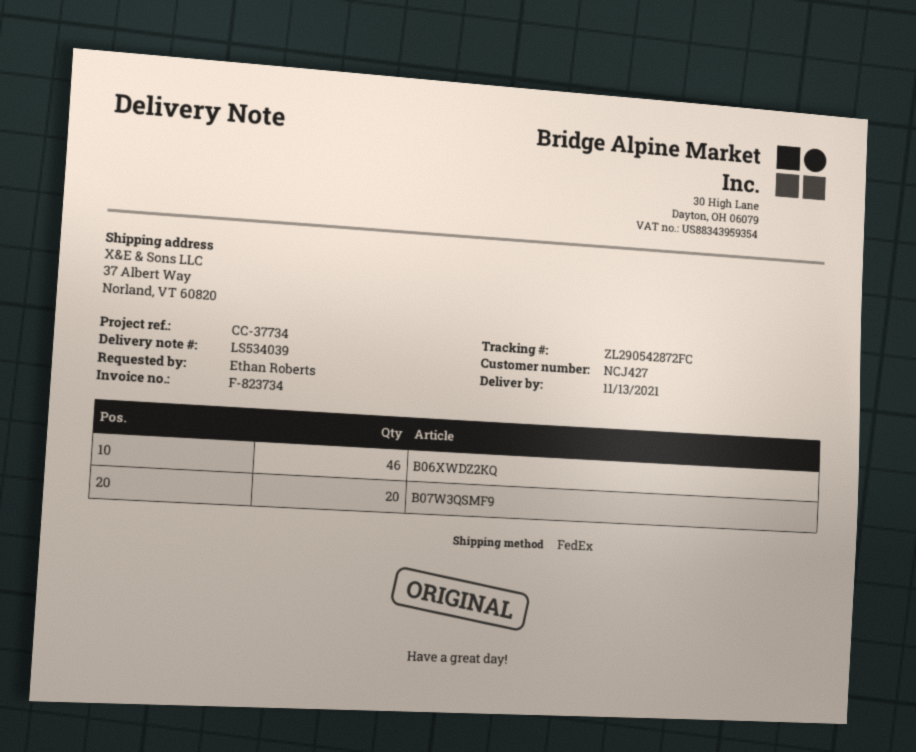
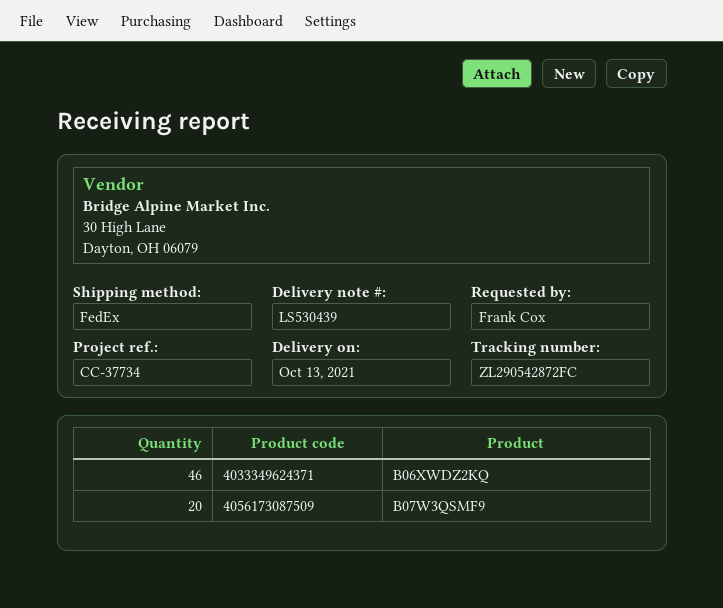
delivery note number: LS534039 -> LS530439
delivery date: 2021-11-13 -> 2021-10-13
ordered by: Ethan Roberts -> Frank Cox

